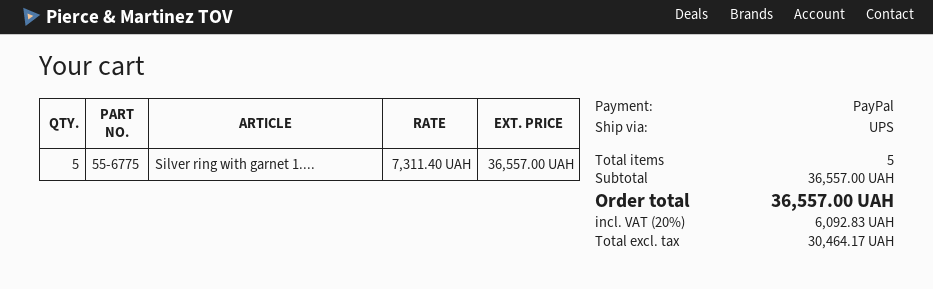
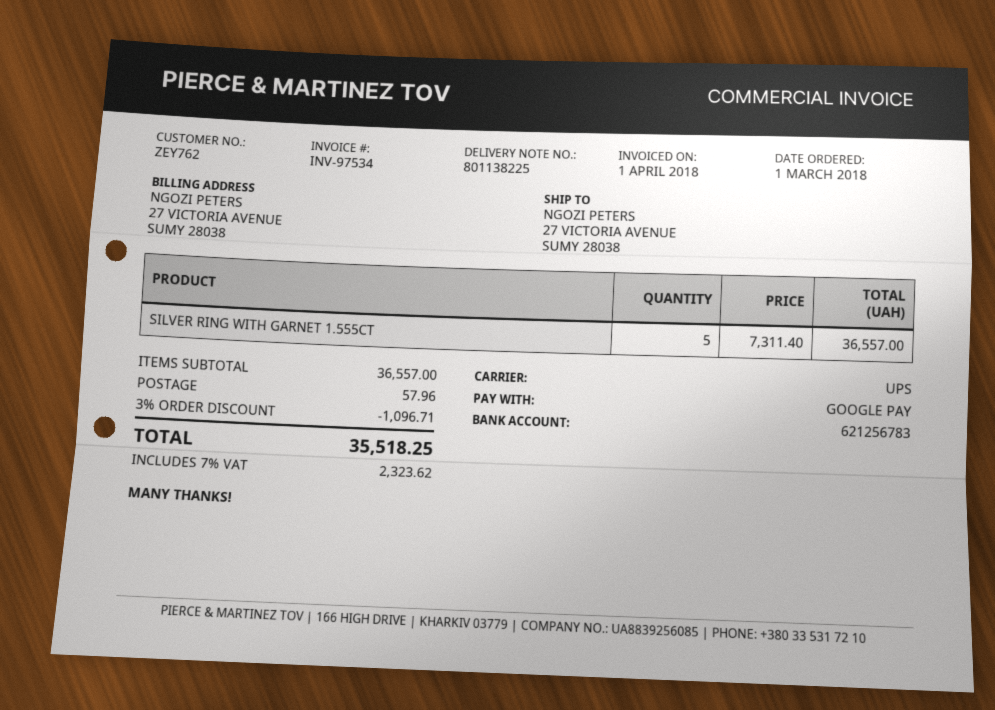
payment method: PayPal -> Google Pay
discount: none -> 3% = 1096.71
shipping: none -> 57.96
tax: 20% = 6092.83 -> 7% = 2323.62
total: 36557.00 -> 35518.25

